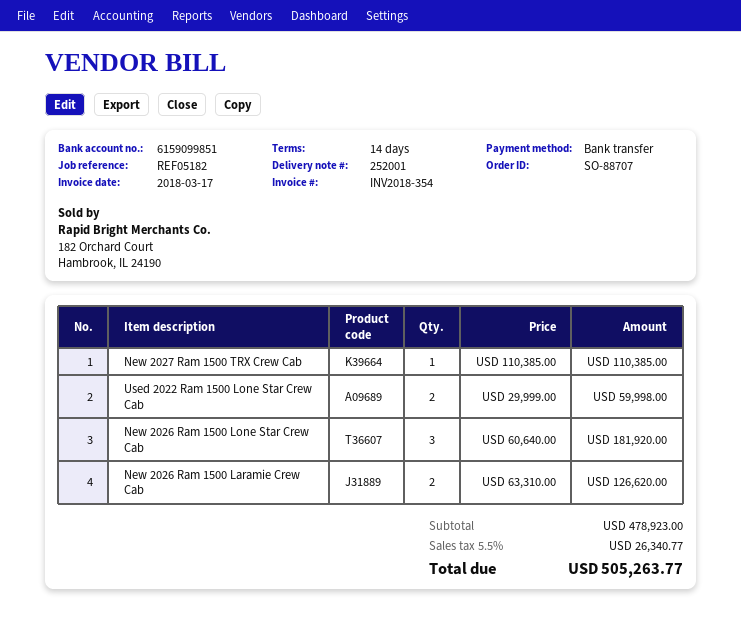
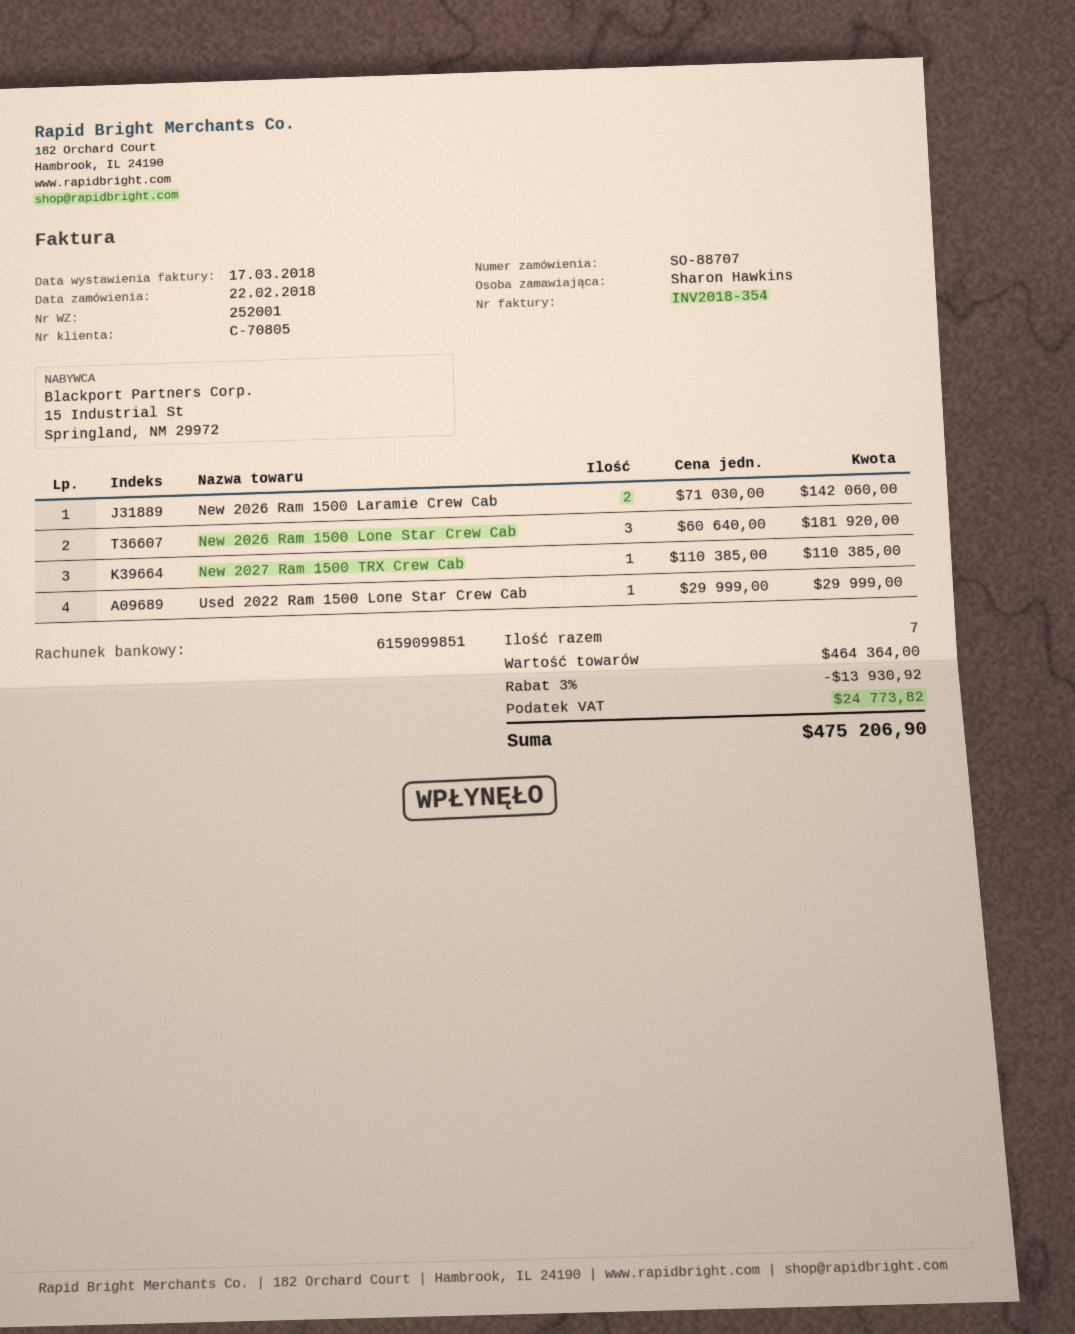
Used 2022 Ram 1500 Lone Star Crew Cab: 2 x 29999.00 = 59998.00 -> 1 x 29999.00 = 29999.00
New 2026 Ram 1500 Laramie Crew Cab: 2 x 63310.00 = 126620.00 -> 2 x 71030.00 = 142060.00
subtotal: 478923.00 -> 464364.00
discount: none -> 3% = 13930.92
tax: 26340.77 -> 24773.82
total: 505263.77 -> 475206.90

